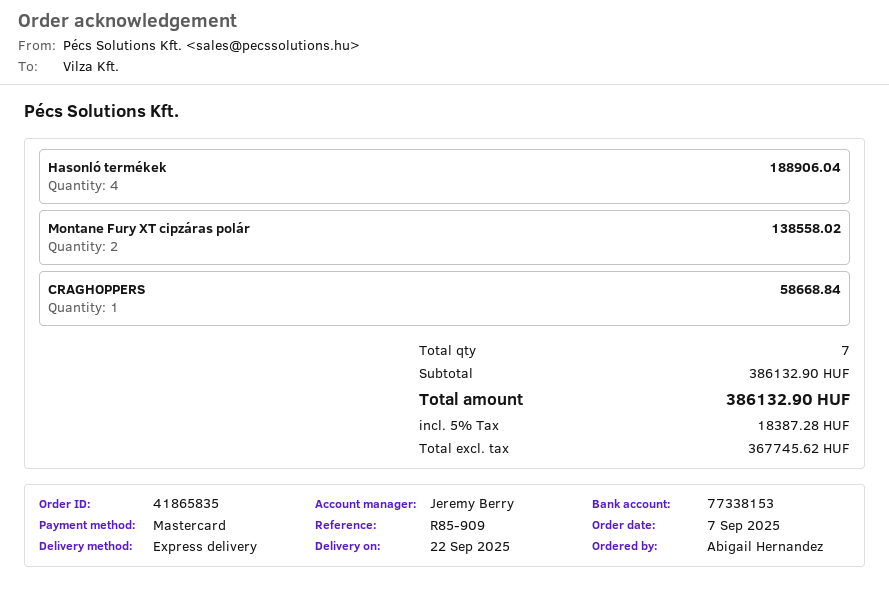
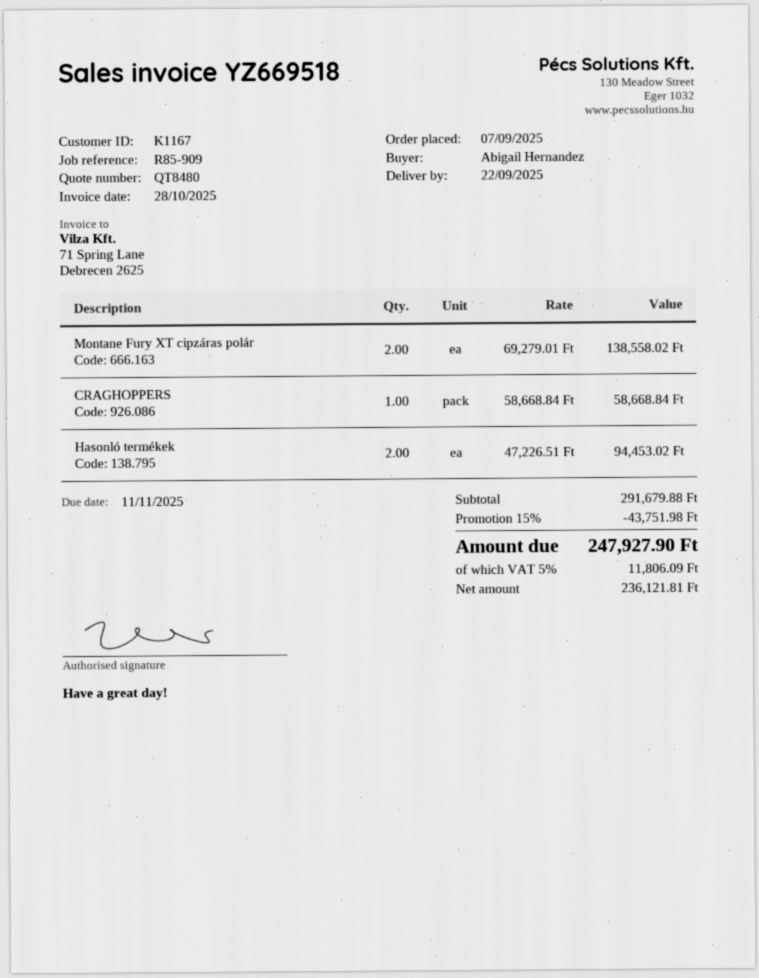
Hasonló termékek: 4 for 188906.04 -> 2 for 94453.02
subtotal: 386132.90 -> 291679.88
discount: none -> 15% = 43751.98
net: 367745.62 -> 236121.81
tax: 5% = 18387.28 -> 5% = 11806.09
total: 386132.90 -> 247927.90

